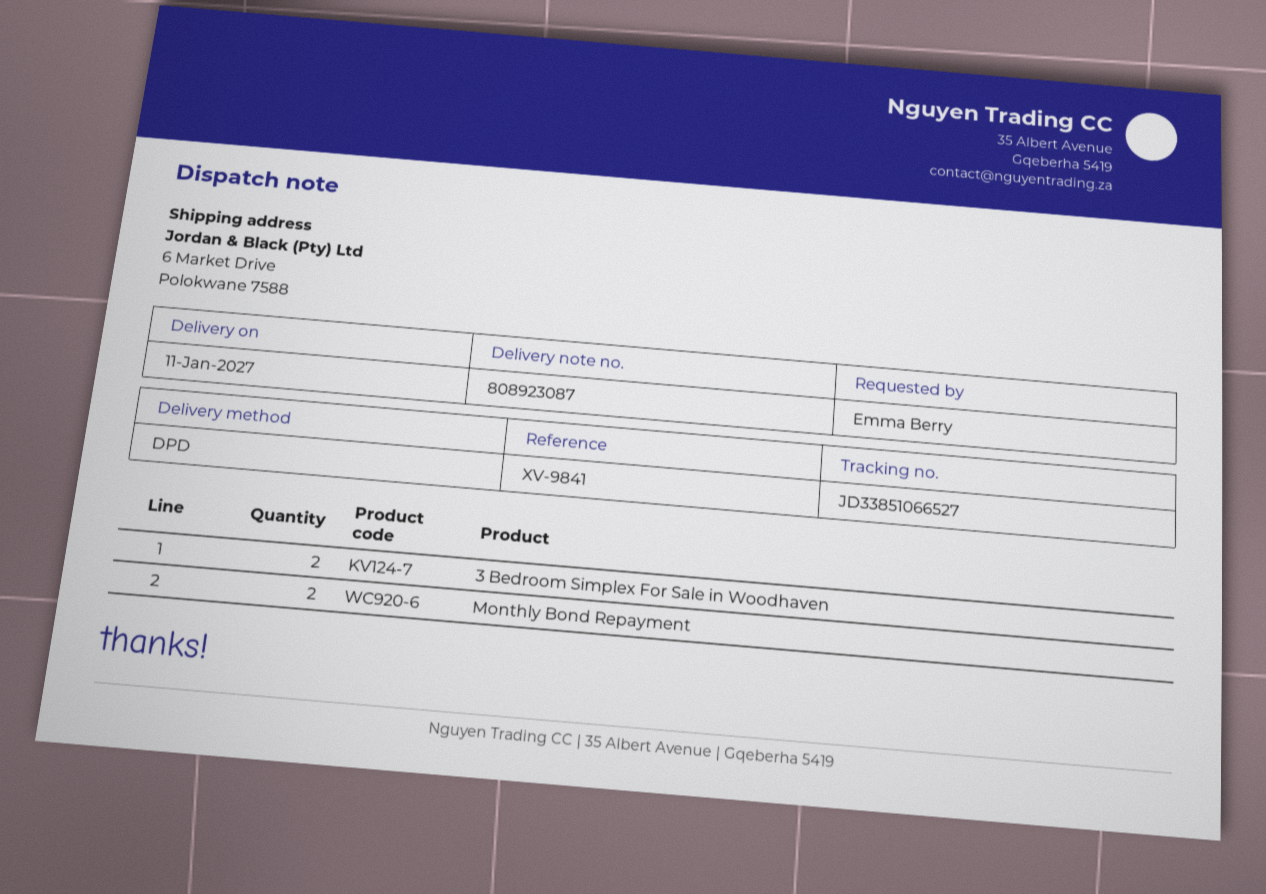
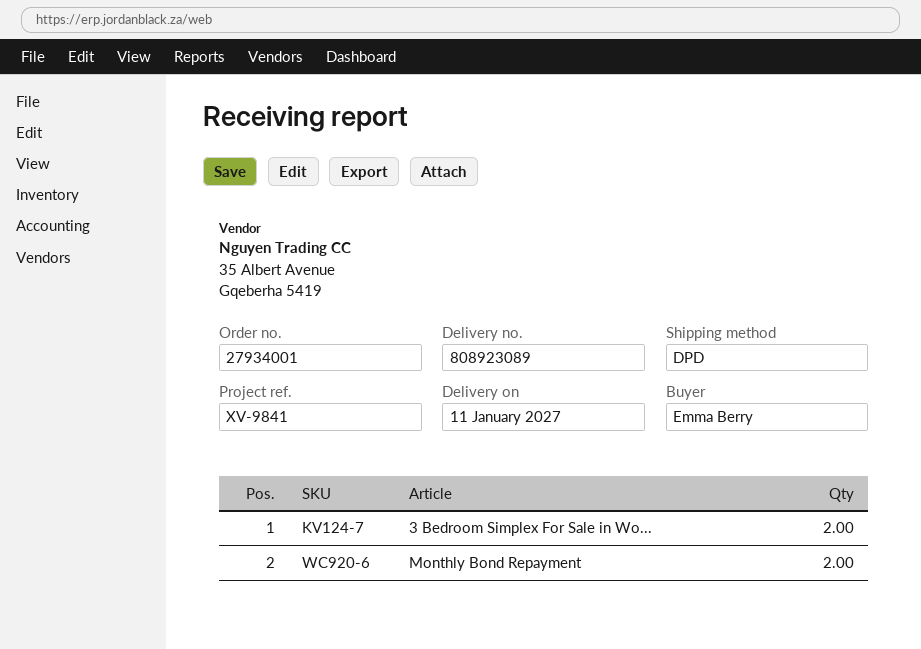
delivery note number: 808923087 -> 808923089

